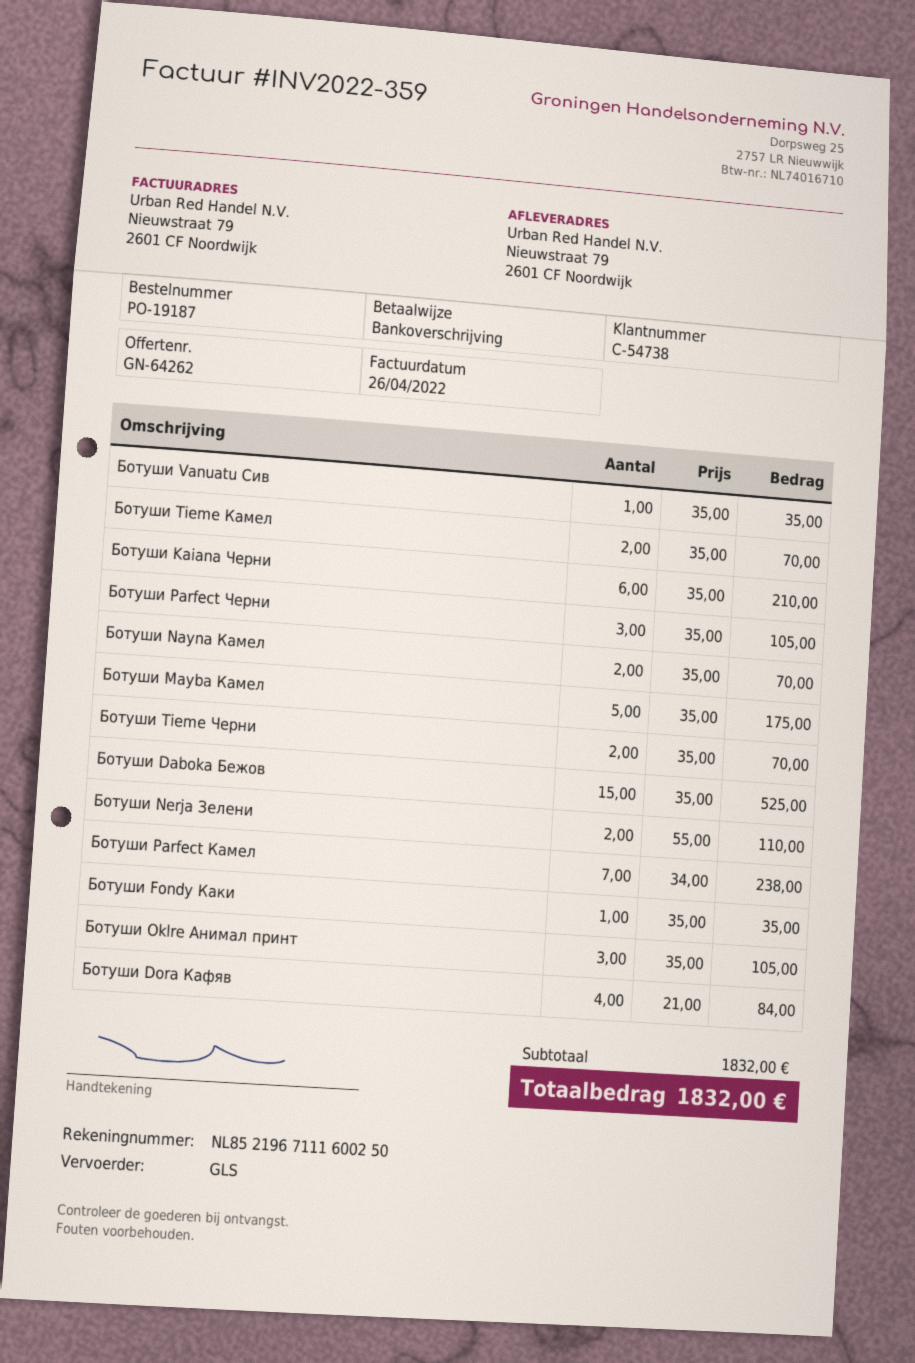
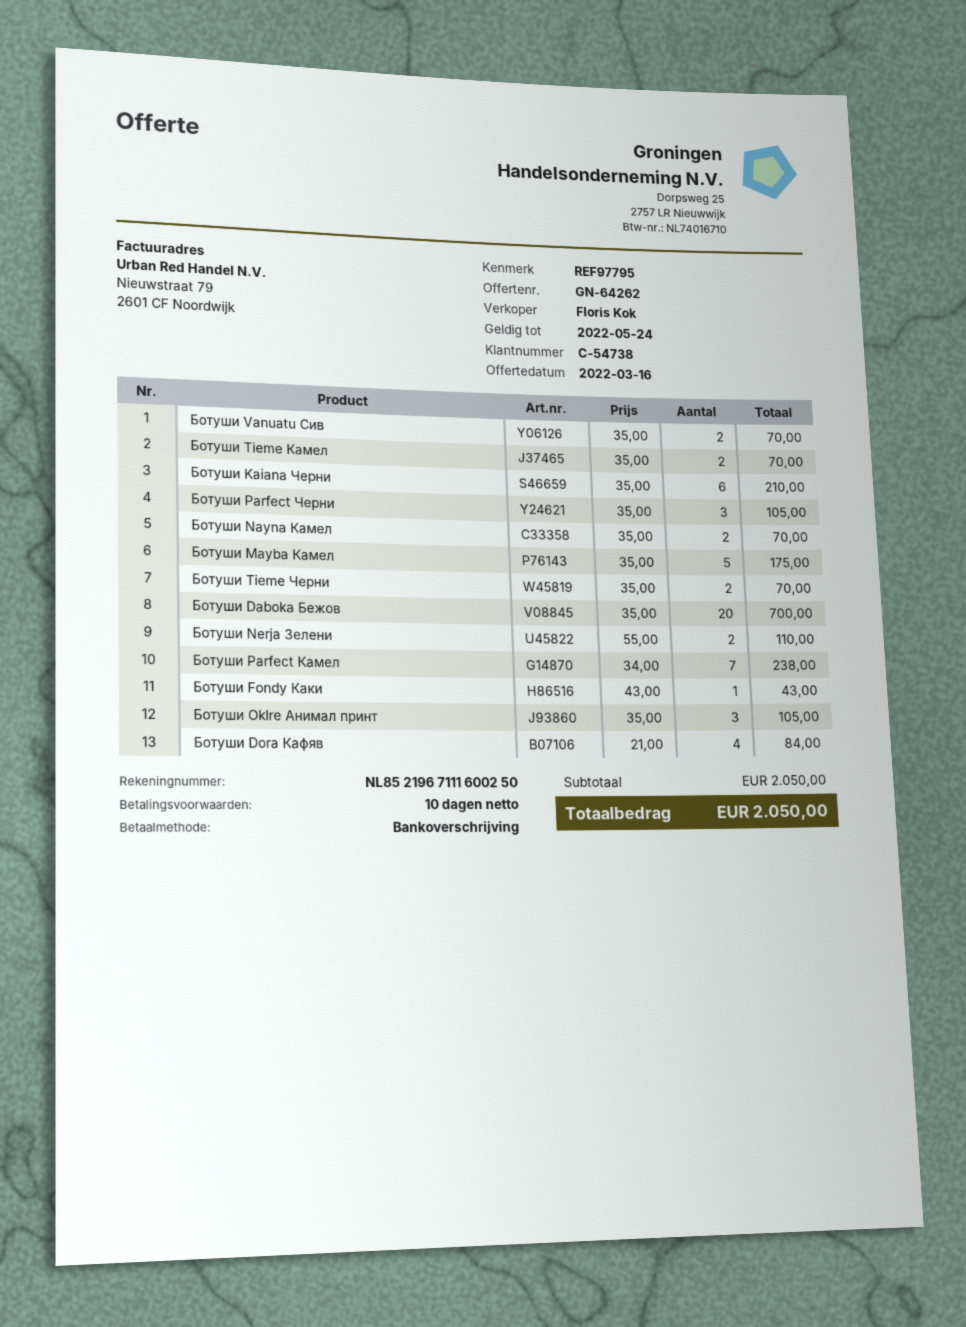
Ботуши Vanuatu Сив: 1 x 35.00 = 35.00 -> 2 x 35.00 = 70.00
Ботуши Daboka Бежов: 15 x 35.00 = 525.00 -> 20 x 35.00 = 700.00
Ботуши Fondy Каки: 1 x 35.00 = 35.00 -> 1 x 43.00 = 43.00
subtotal: 1832.00 -> 2050.00
total: 1832.00 -> 2050.00

